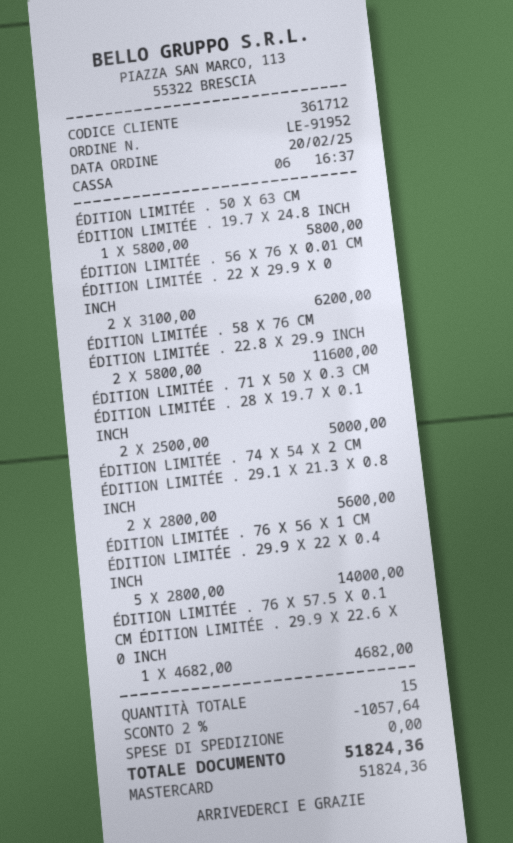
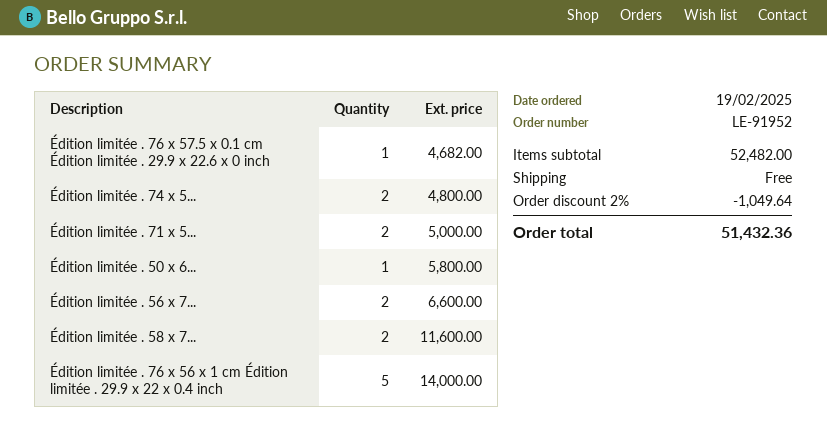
order date: 2025-02-20 -> 2025-02-19
ÉDITION LIMITÉE . 56 X 76 X 0.01 CM ÉDITION LIMITÉE . 22 X 29.9 X 0 INCH: 2 for 6200.00 -> 2 for 6600.00
ÉDITION LIMITÉE . 74 X 54 X 2 CM ÉDITION LIMITÉE . 29.1 X 21.3 X 0.8 INCH: 2 for 5600.00 -> 2 for 4800.00
discount: 2% = 1057.64 -> 2% = 1049.64
total: 51824.36 -> 51432.36

